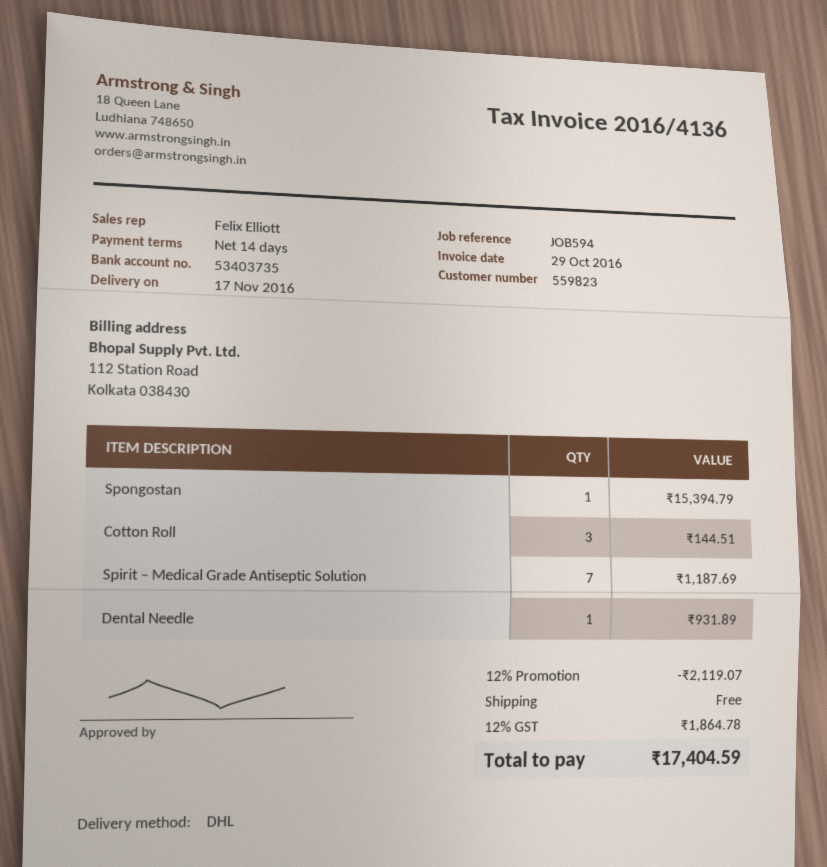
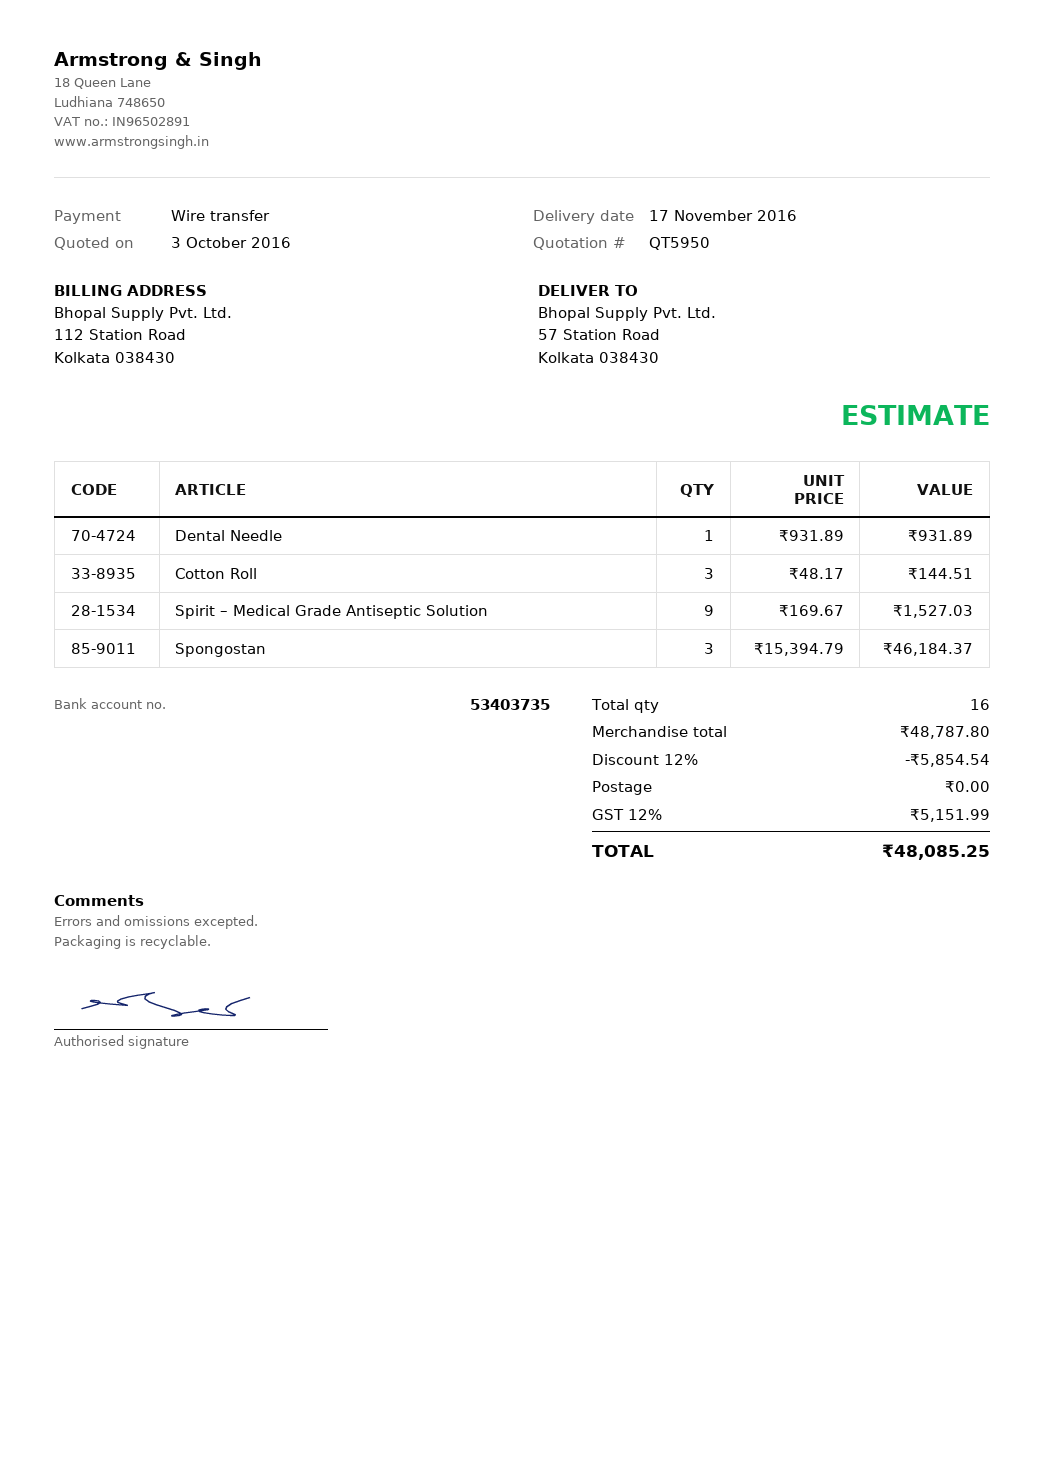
Spongostan: 1 for 15394.79 -> 3 for 46184.37
Spirit – Medical Grade Antiseptic Solution: 7 for 1187.69 -> 9 for 1527.03
discount: 12% = 2119.07 -> 12% = 5854.54
tax: 12% = 1864.78 -> 12% = 5151.99
total: 17404.59 -> 48085.25

